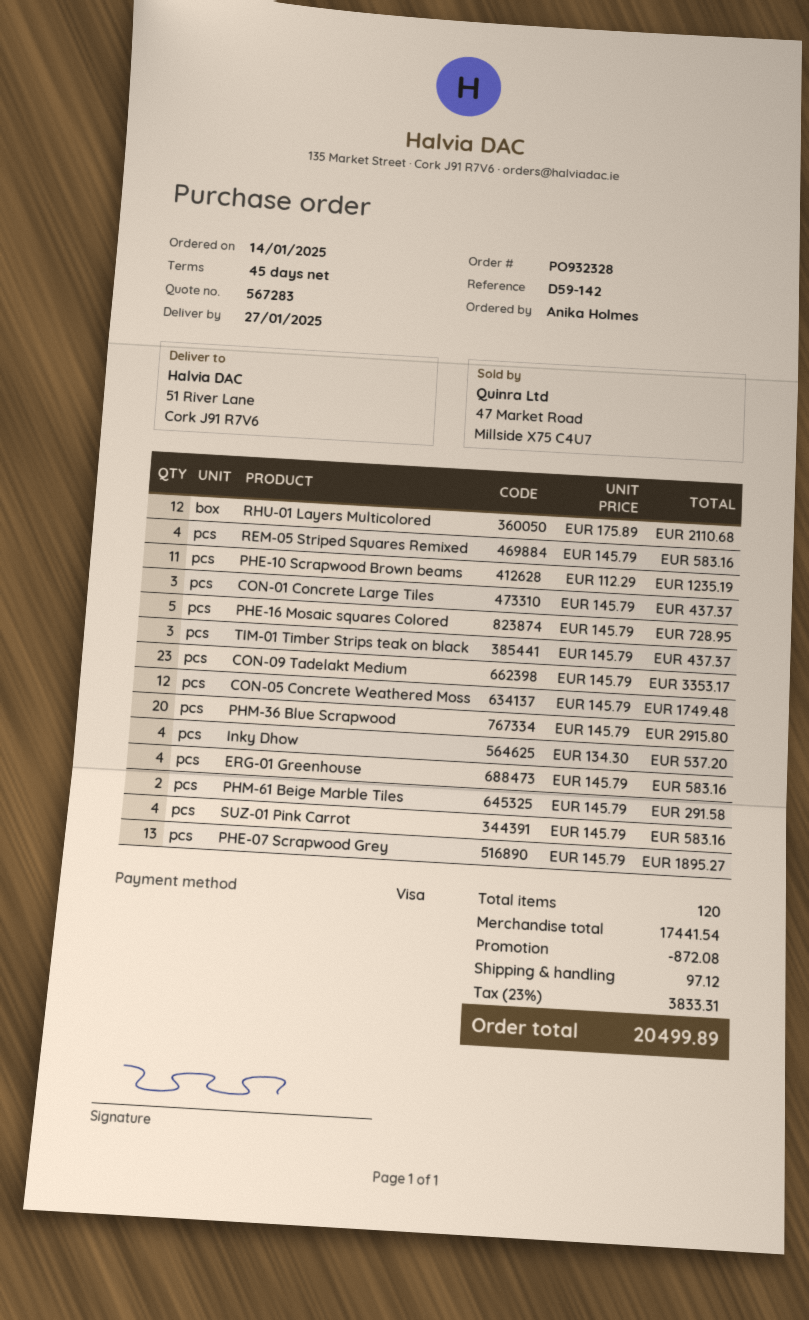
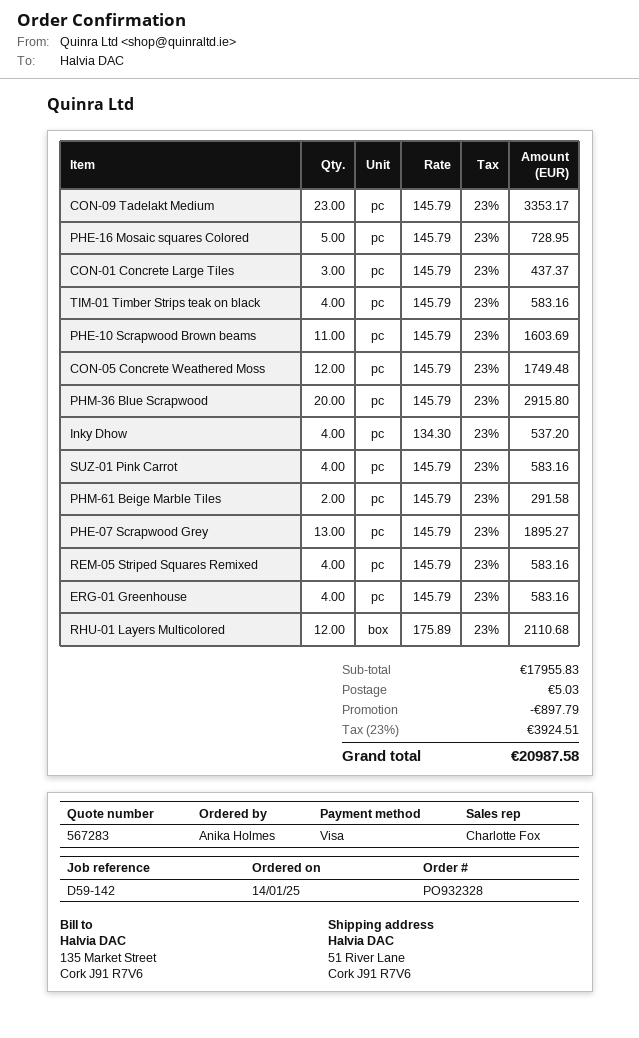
PHE-10 Scrapwood Brown beams: 11 x 112.29 = 1235.19 -> 11 x 145.79 = 1603.69
TIM-01 Timber Strips teak on black: 3 x 145.79 = 437.37 -> 4 x 145.79 = 583.16
subtotal: 17441.54 -> 17955.83
discount: 872.08 -> 897.79
shipping: 97.12 -> 5.03
tax: 23% = 3833.31 -> 23% = 3924.51
total: 20499.89 -> 20987.58

